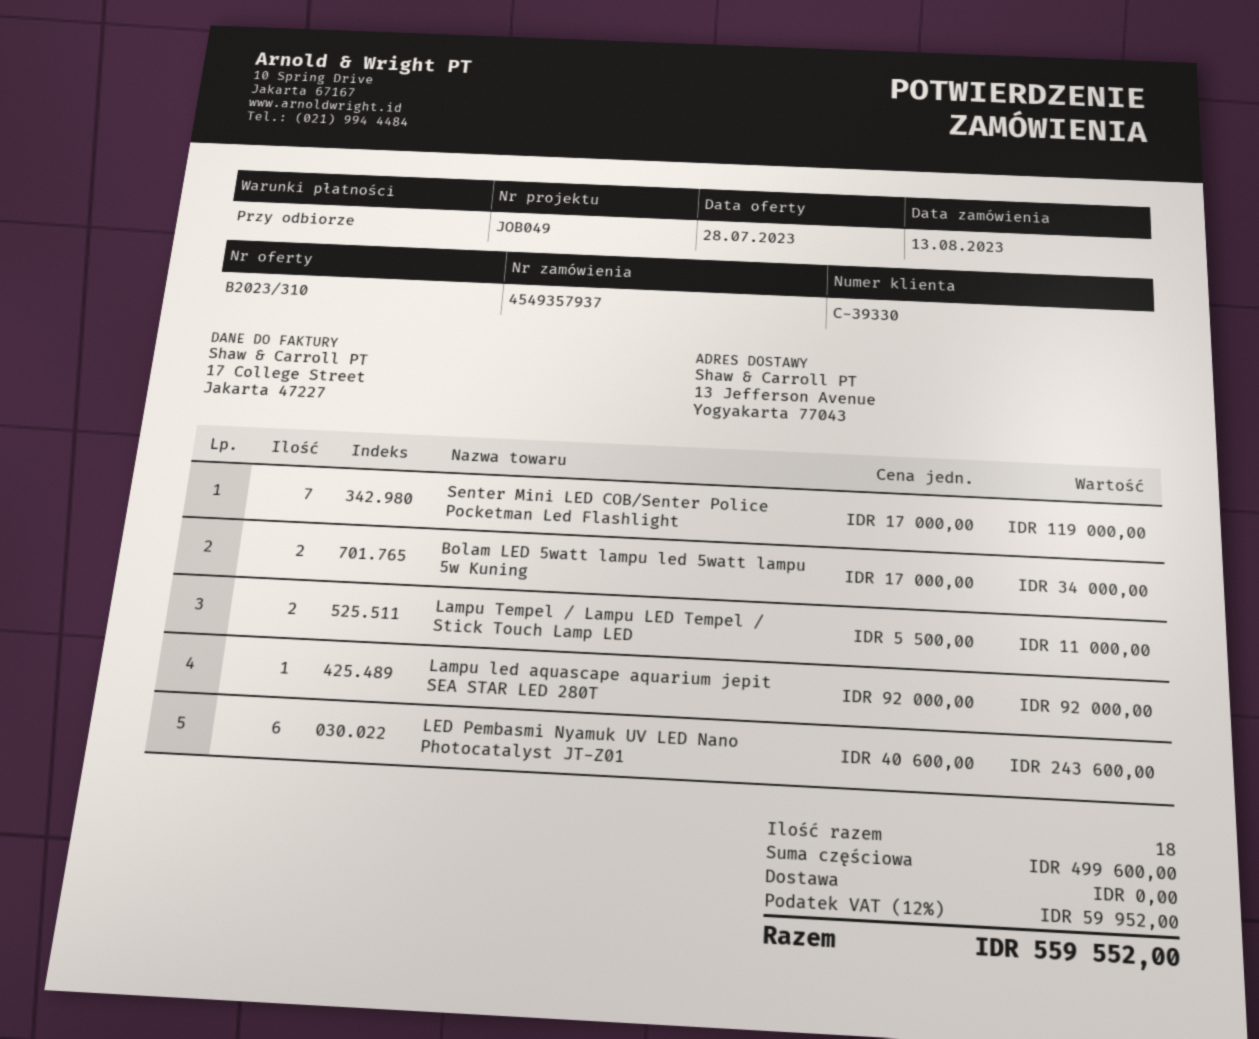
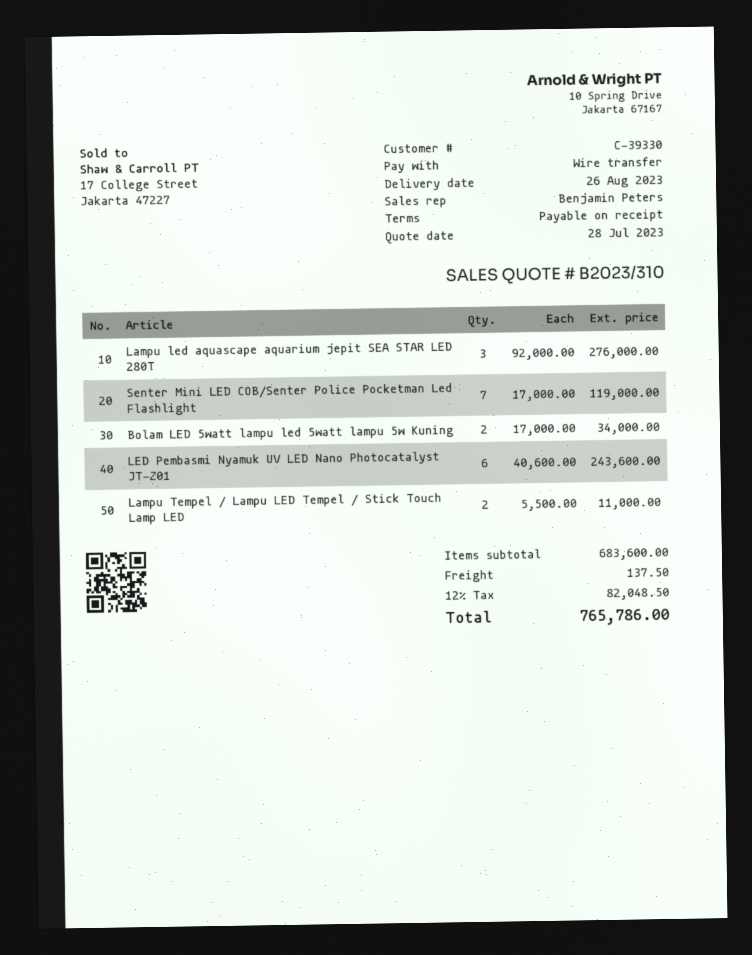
Lampu led aquascape aquarium jepit SEA STAR LED 280T: 1 x 92000.00 = 92000.00 -> 3 x 92000.00 = 276000.00
subtotal: 499600.00 -> 683600.00
shipping: 0.00 -> 137.50
tax: 12% = 59952.00 -> 12% = 82048.50
total: 559552.00 -> 765786.00

